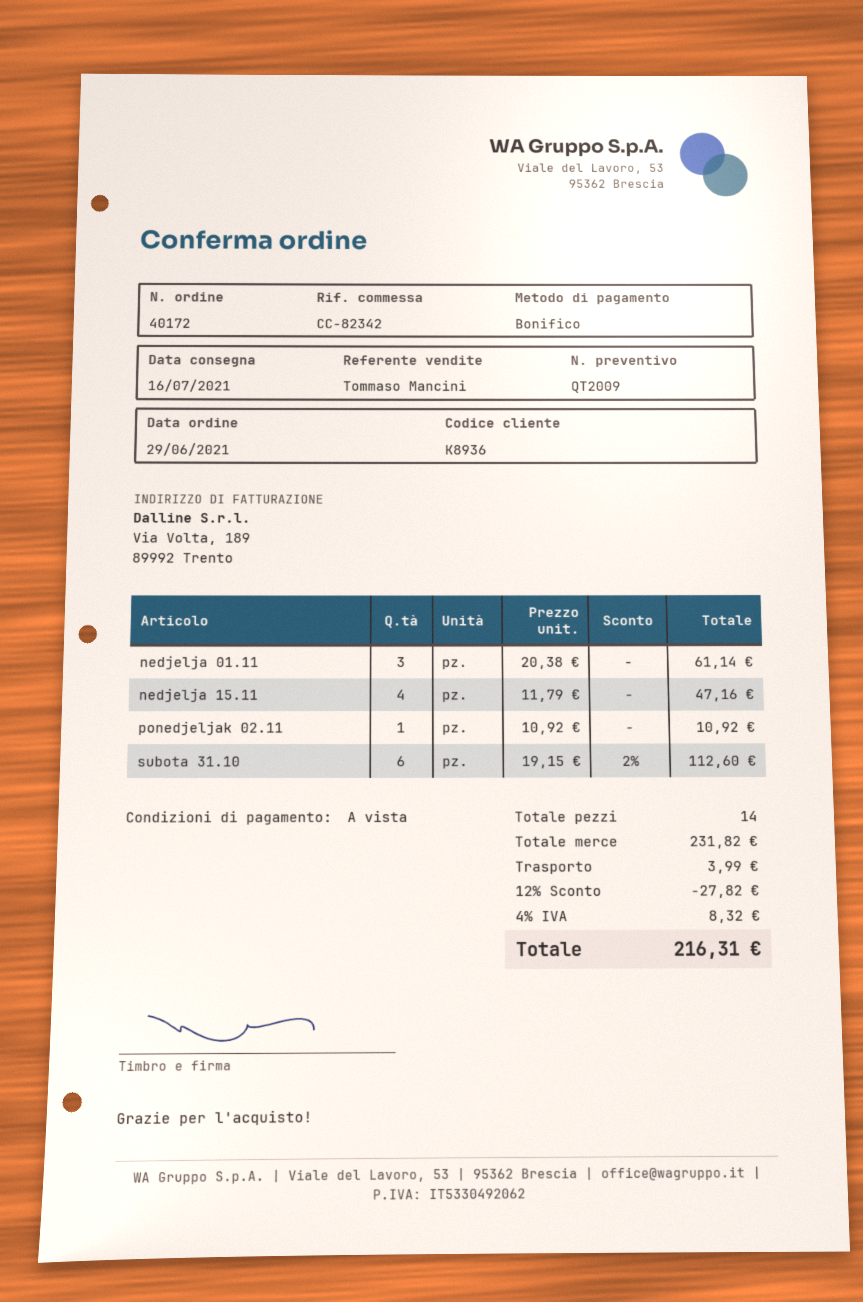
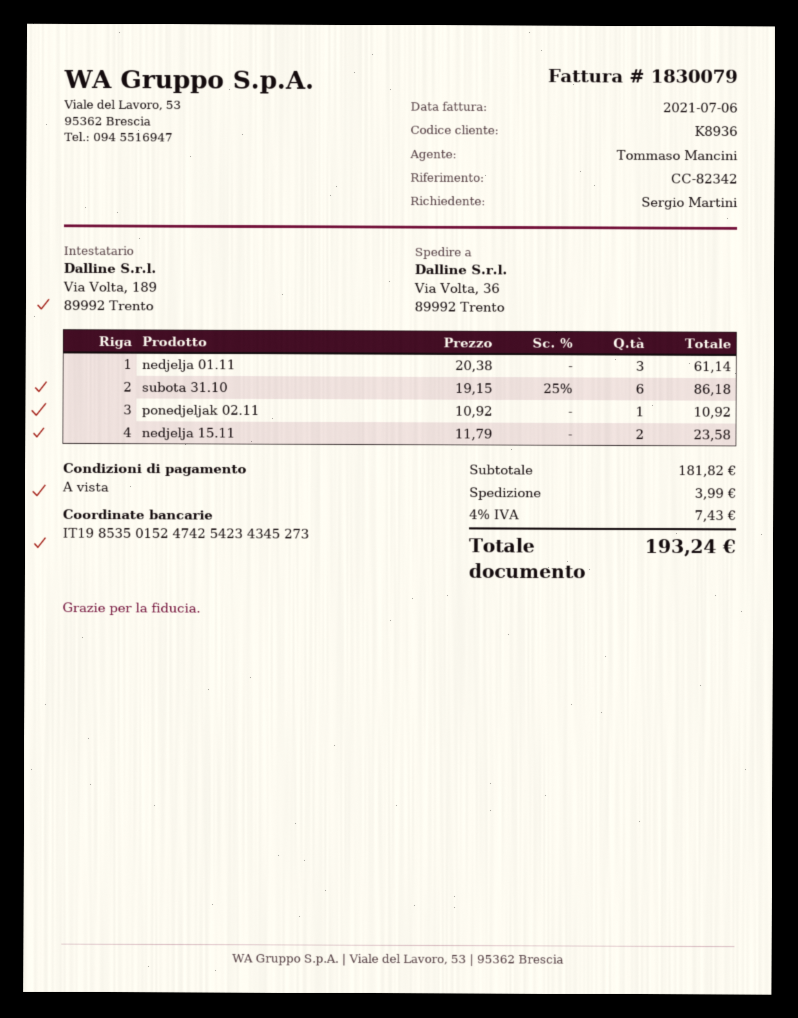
nedjelja 15.11: 4 x 11.79 = 47.16 -> 2 x 11.79 = 23.58
subota 31.10: 6 x 19.15 - 2% = 112.60 -> 6 x 19.15 - 25% = 86.18
subtotal: 231.82 -> 181.82
discount: 12% = 27.82 -> none
tax: 4% = 8.32 -> 4% = 7.43
total: 216.31 -> 193.24

